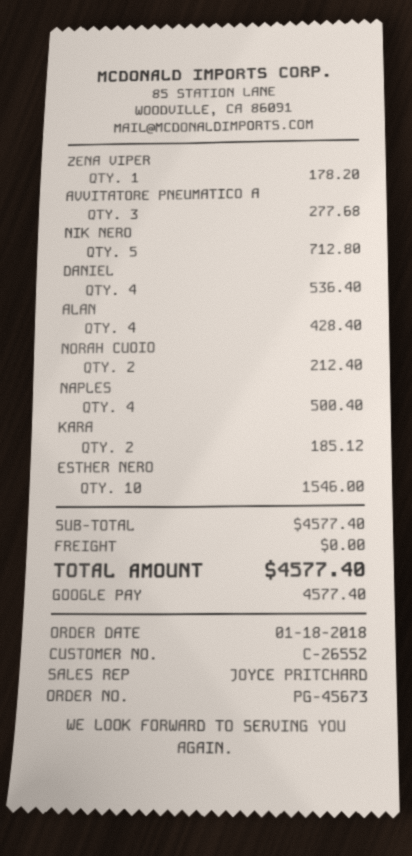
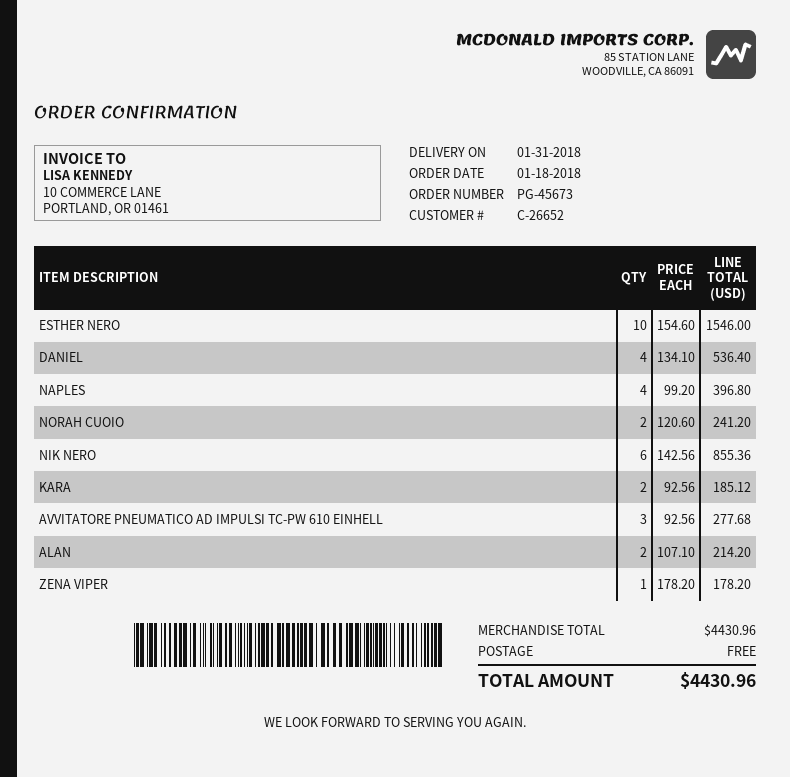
customer number: C-26552 -> C-26652
NIK NERO: 5 for 712.80 -> 6 for 855.36
ALAN: 4 for 428.40 -> 2 for 214.20
NORAH CUOIO: 2 for 212.40 -> 2 for 241.20
NAPLES: 4 for 500.40 -> 4 for 396.80
subtotal: 4577.40 -> 4430.96
total: 4577.40 -> 4430.96

